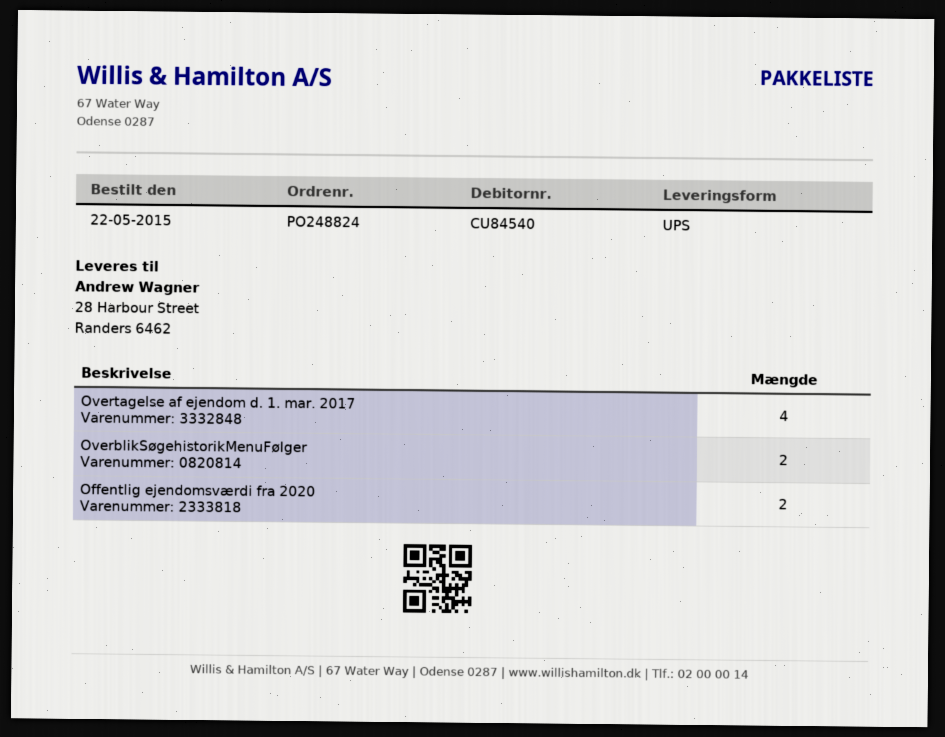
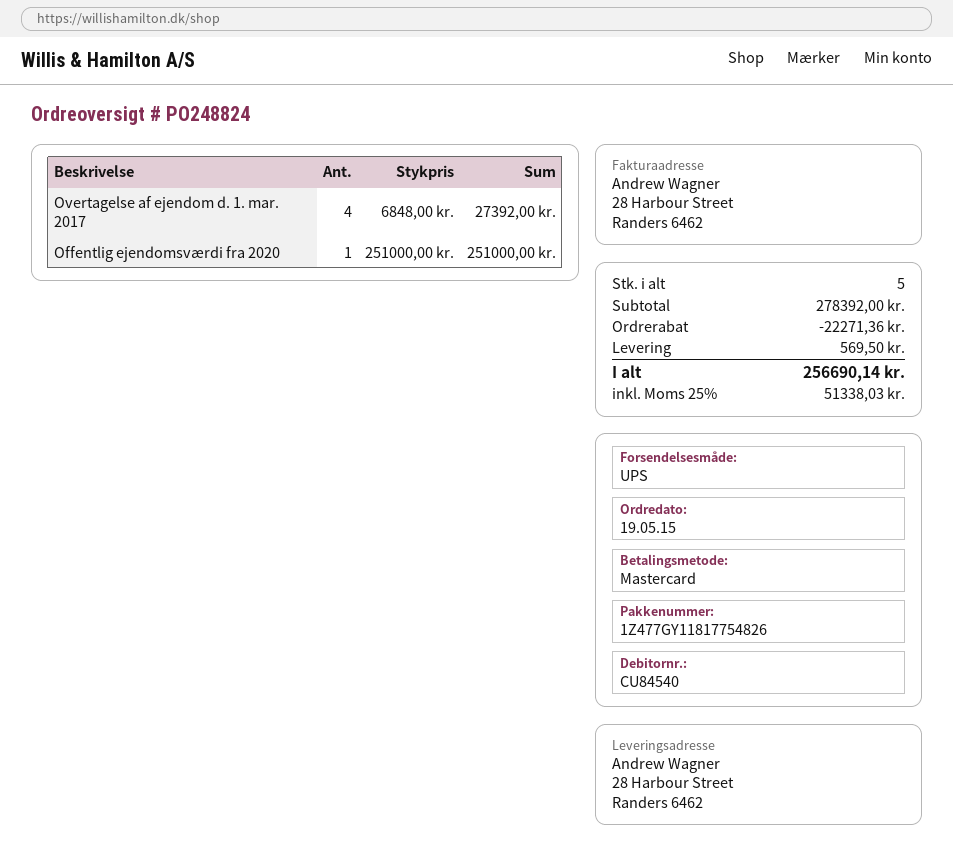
order date: 2015-05-22 -> 2015-05-19
OverblikSøgehistorikMenuFølger: 2 -> none
Offentlig ejendomsværdi fra 2020: 2 -> 1

